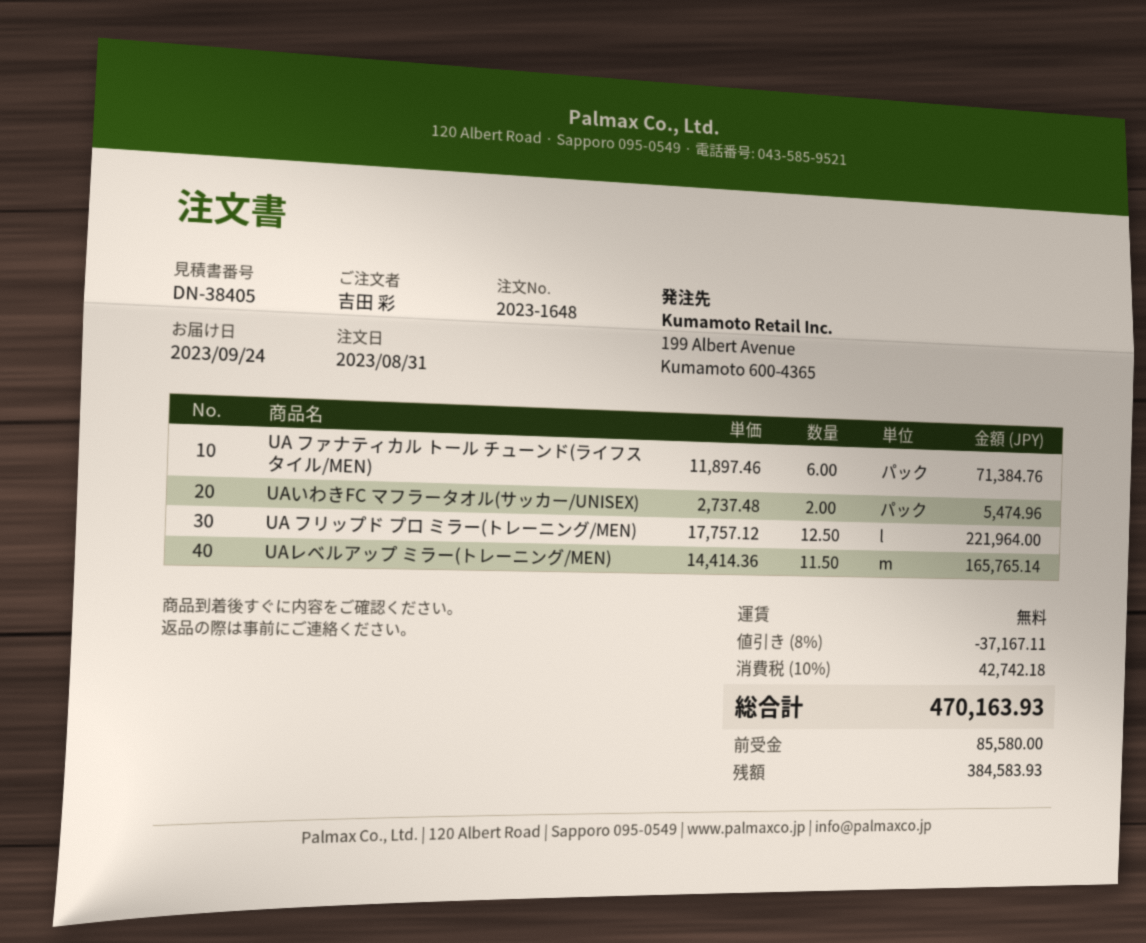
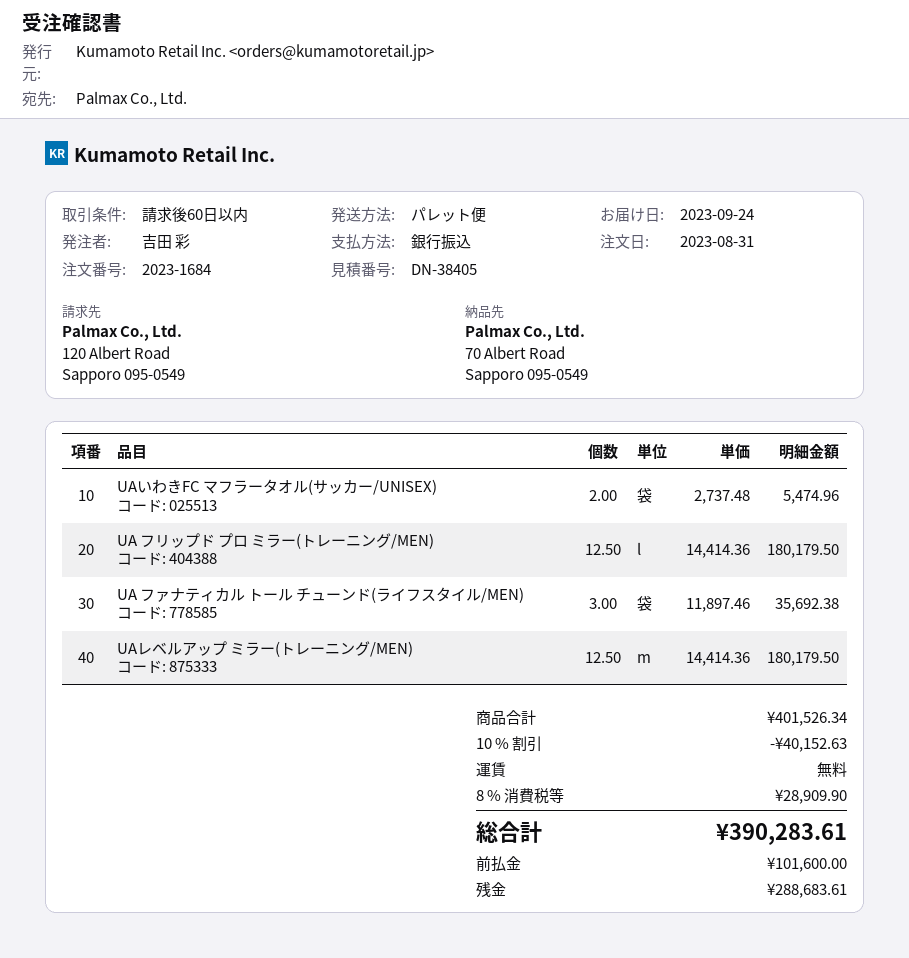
order number: 2023-1648 -> 2023-1684
UA ファナティカル トール チューンド(ライフスタイル/MEN): 6 x 11897.46 = 71384.76 -> 3 x 11897.46 = 35692.38
UA フリップド プロ ミラー(トレーニング/MEN): 12.5 x 17757.12 = 221964.00 -> 12.5 x 14414.36 = 180179.50
UAレベルアップ ミラー(トレーニング/MEN): 11.5 x 14414.36 = 165765.14 -> 12.5 x 14414.36 = 180179.50
discount: 8% = 37167.11 -> 10% = 40152.63
tax: 10% = 42742.18 -> 8% = 28909.90
total: 470163.93 -> 390283.61
deposit: 85580.00 -> 101600.00
balance: 384583.93 -> 288683.61

